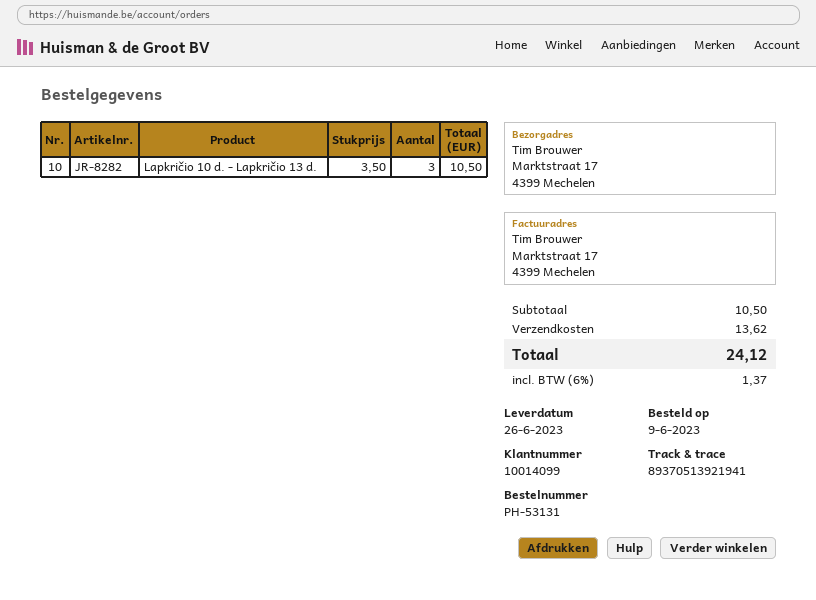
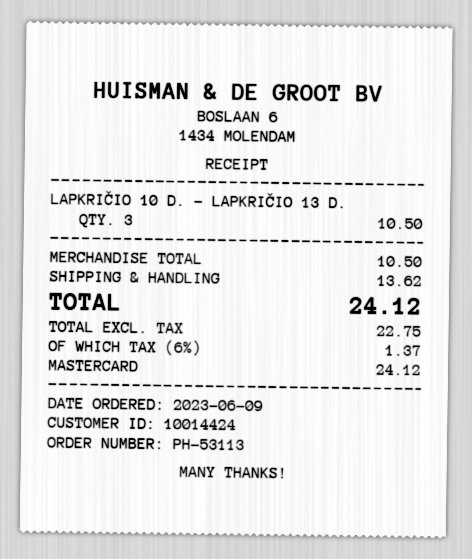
order number: PH-53131 -> PH-53113
customer number: 10014099 -> 10014424

